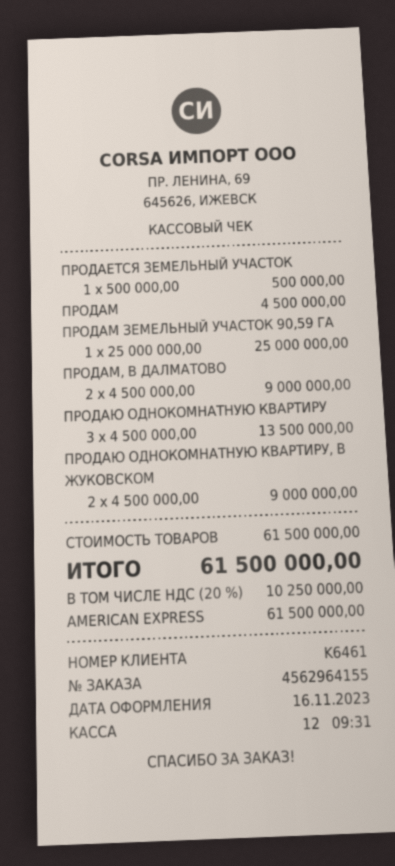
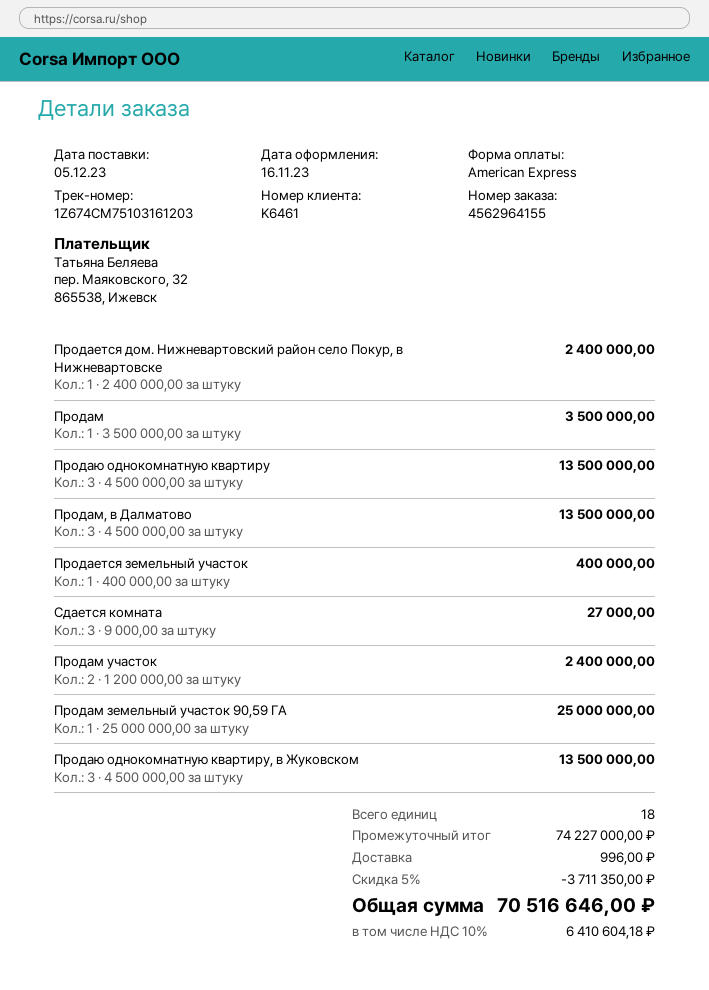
ПРОДАЕТСЯ ЗЕМЕЛЬНЫЙ УЧАСТОК: 1 x 500000.00 = 500000.00 -> 1 x 400000.00 = 400000.00
ПРОДАМ: 1 x 4500000.00 = 4500000.00 -> 1 x 3500000.00 = 3500000.00
ПРОДАМ, В ДАЛМАТОВО: 2 x 4500000.00 = 9000000.00 -> 3 x 4500000.00 = 13500000.00
ПРОДАЮ ОДНОКОМНАТНУЮ КВАРТИРУ, В ЖУКОВСКОМ: 2 x 4500000.00 = 9000000.00 -> 3 x 4500000.00 = 13500000.00
Продается дом. Нижневартовский район село Покур, в Нижневартовске: none -> 1 x 2400000.00 = 2400000.00
Сдается комната: none -> 3 x 9000.00 = 27000.00
Продам участок: none -> 2 x 1200000.00 = 2400000.00
subtotal: 61500000.00 -> 74227000.00
discount: none -> 5% = 3711350.00
shipping: none -> 996.00
tax: 20% = 10250000.00 -> 10% = 6410604.18
total: 61500000.00 -> 70516646.00

